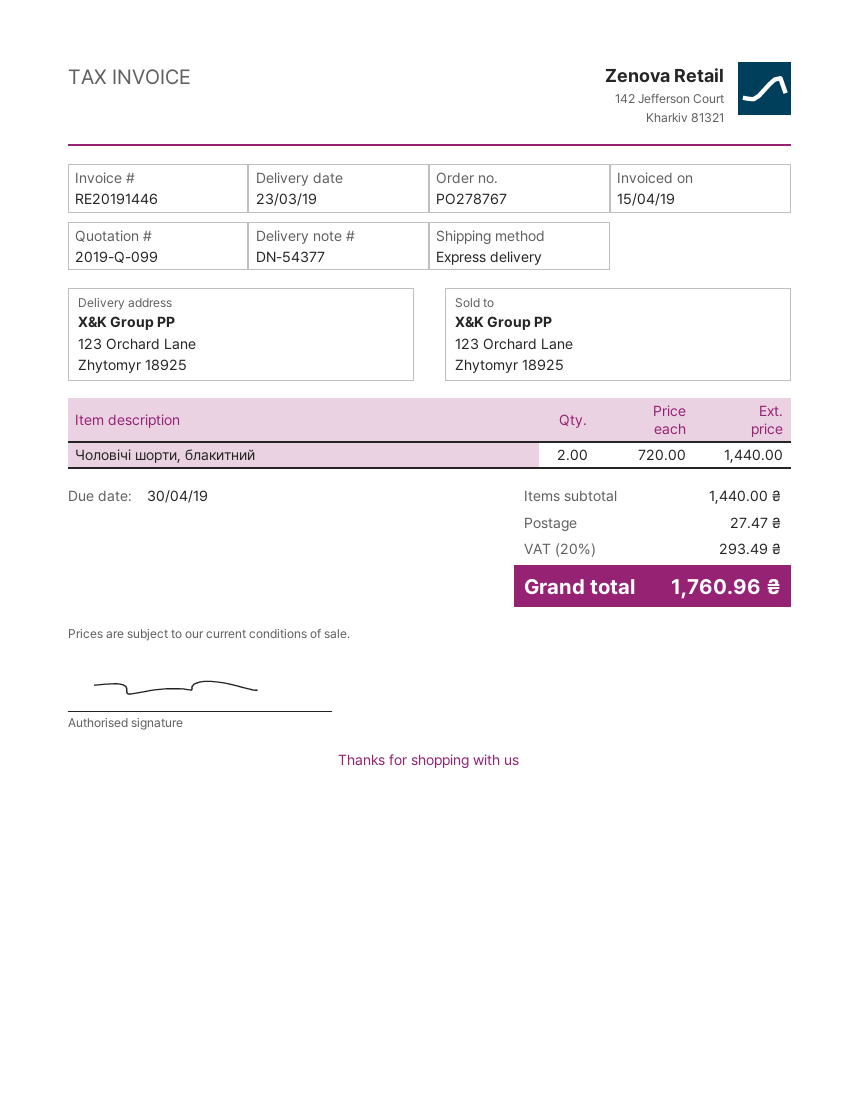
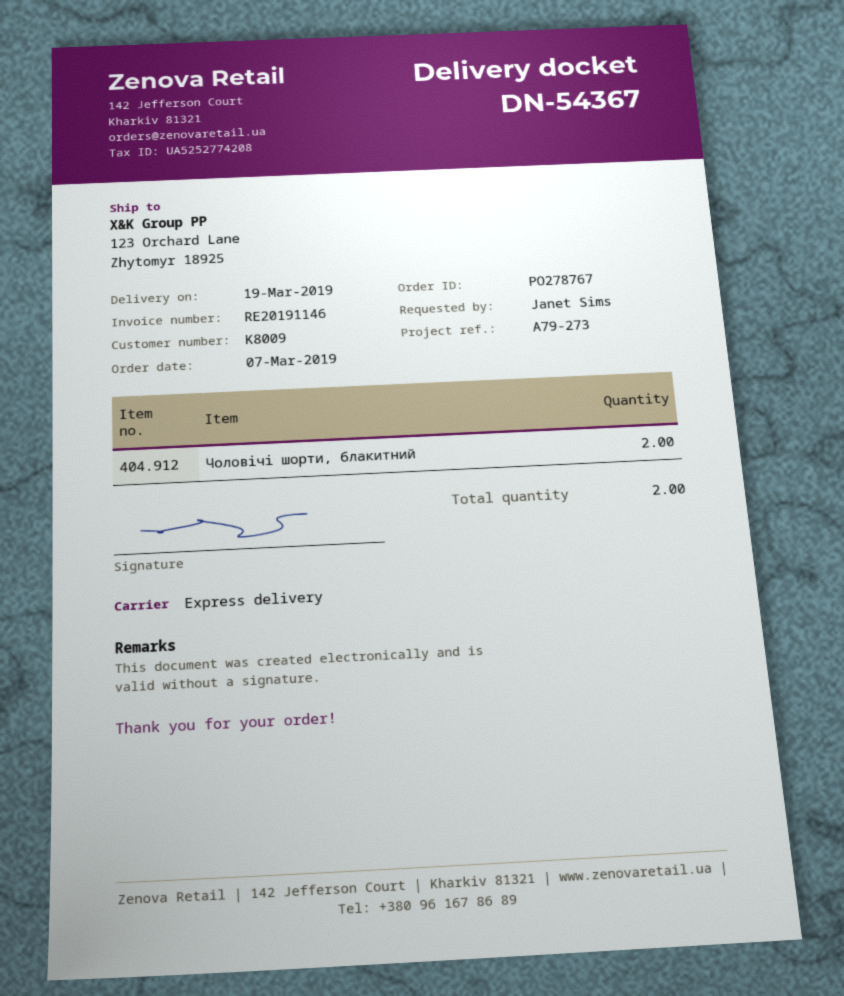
delivery note number: DN-54377 -> DN-54367
delivery date: 2019-03-23 -> 2019-03-19
invoice number: RE20191446 -> RE20191146

